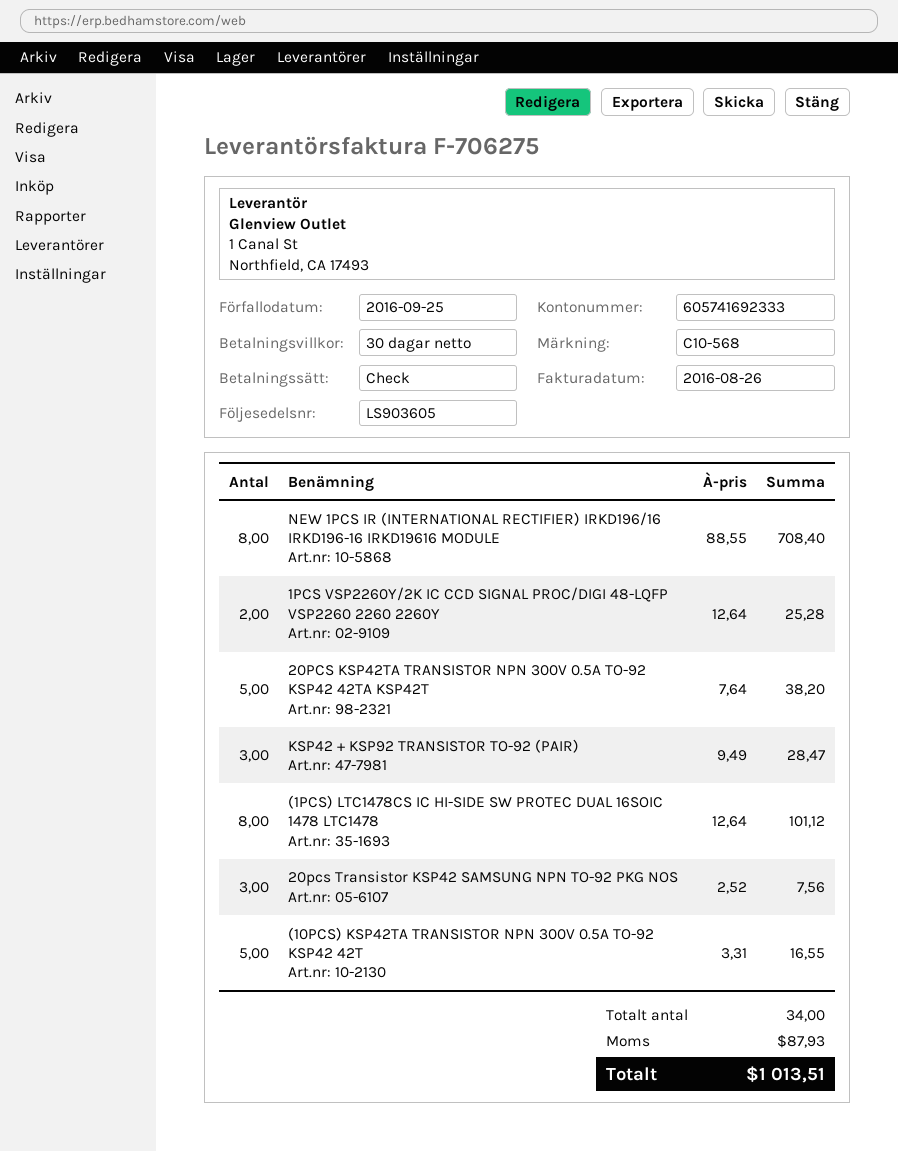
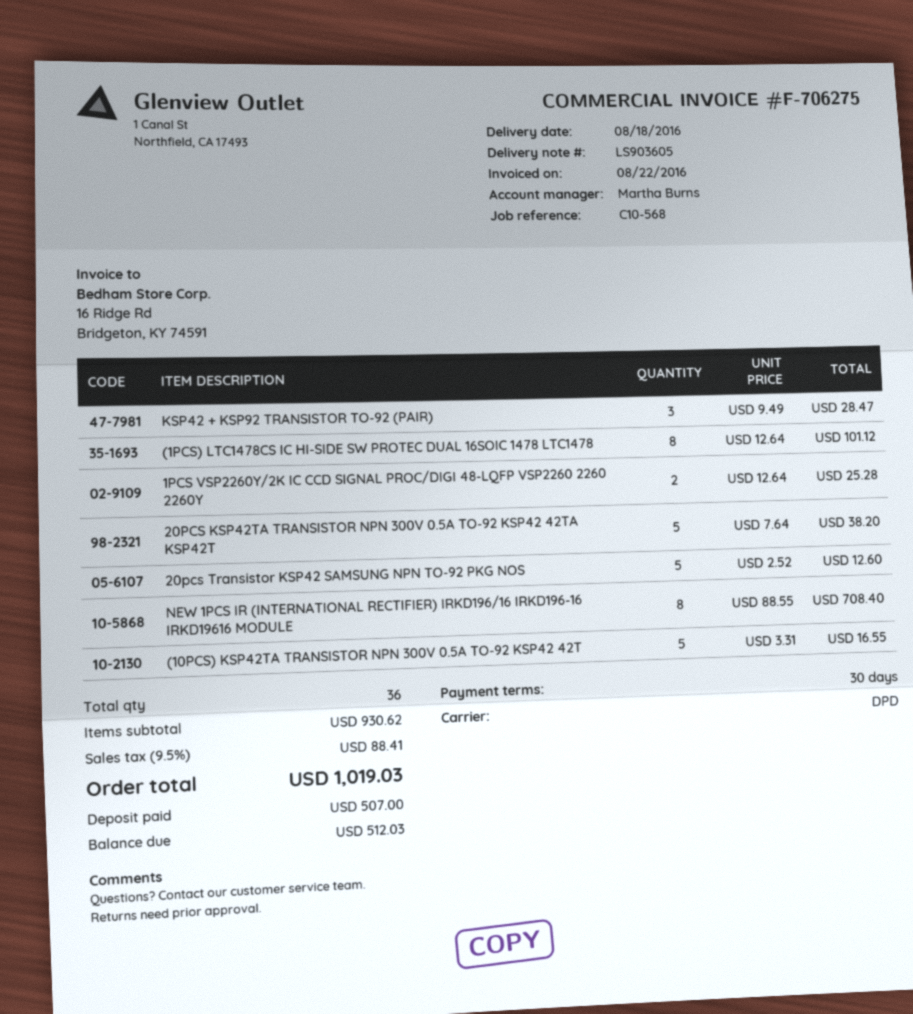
invoice date: 2016-08-26 -> 2016-08-22
20pcs Transistor KSP42 SAMSUNG NPN TO-92 PKG NOS: 3 x 2.52 = 7.56 -> 5 x 2.52 = 12.60
total quantity: 34 -> 36
tax: 87.93 -> 88.41
total: 1013.51 -> 1019.03

